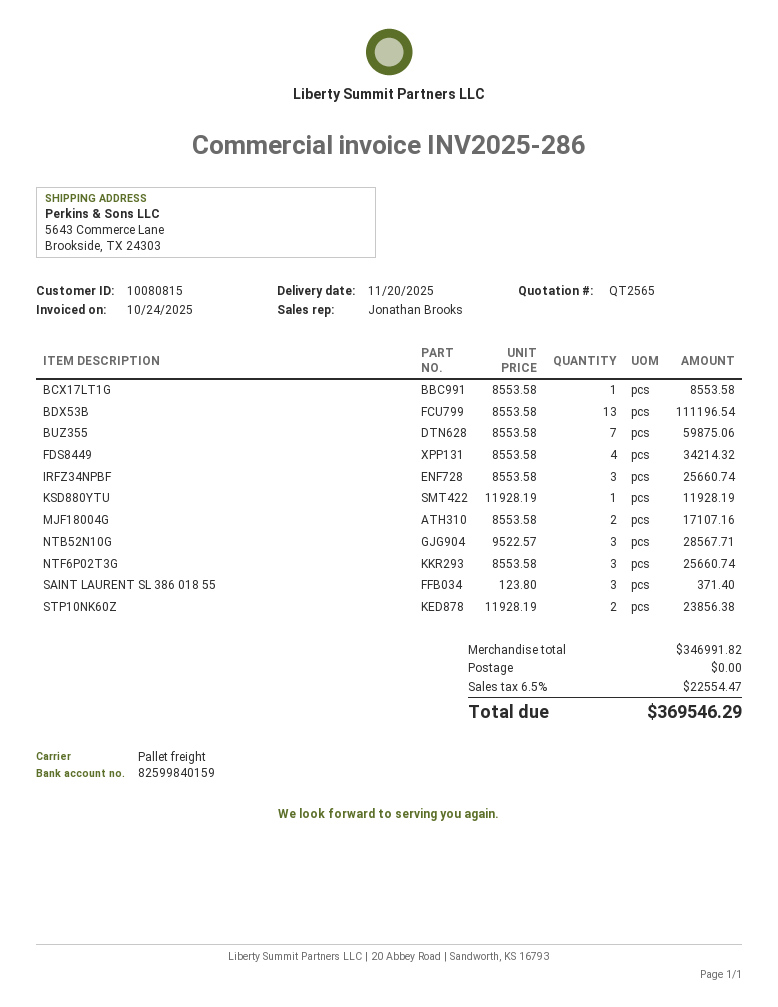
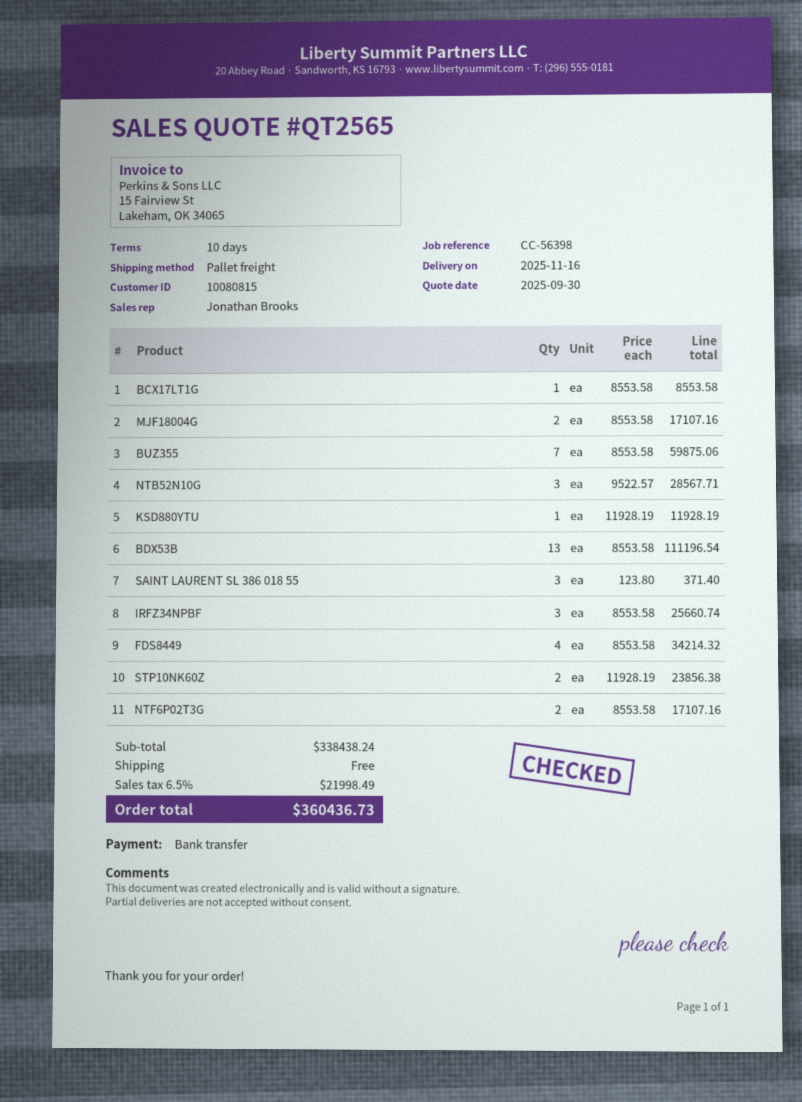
delivery date: 2025-11-20 -> 2025-11-16
NTF6P02T3G: 3 x 8553.58 = 25660.74 -> 2 x 8553.58 = 17107.16
subtotal: 346991.82 -> 338438.24
tax: 6.5% = 22554.47 -> 6.5% = 21998.49
total: 369546.29 -> 360436.73

